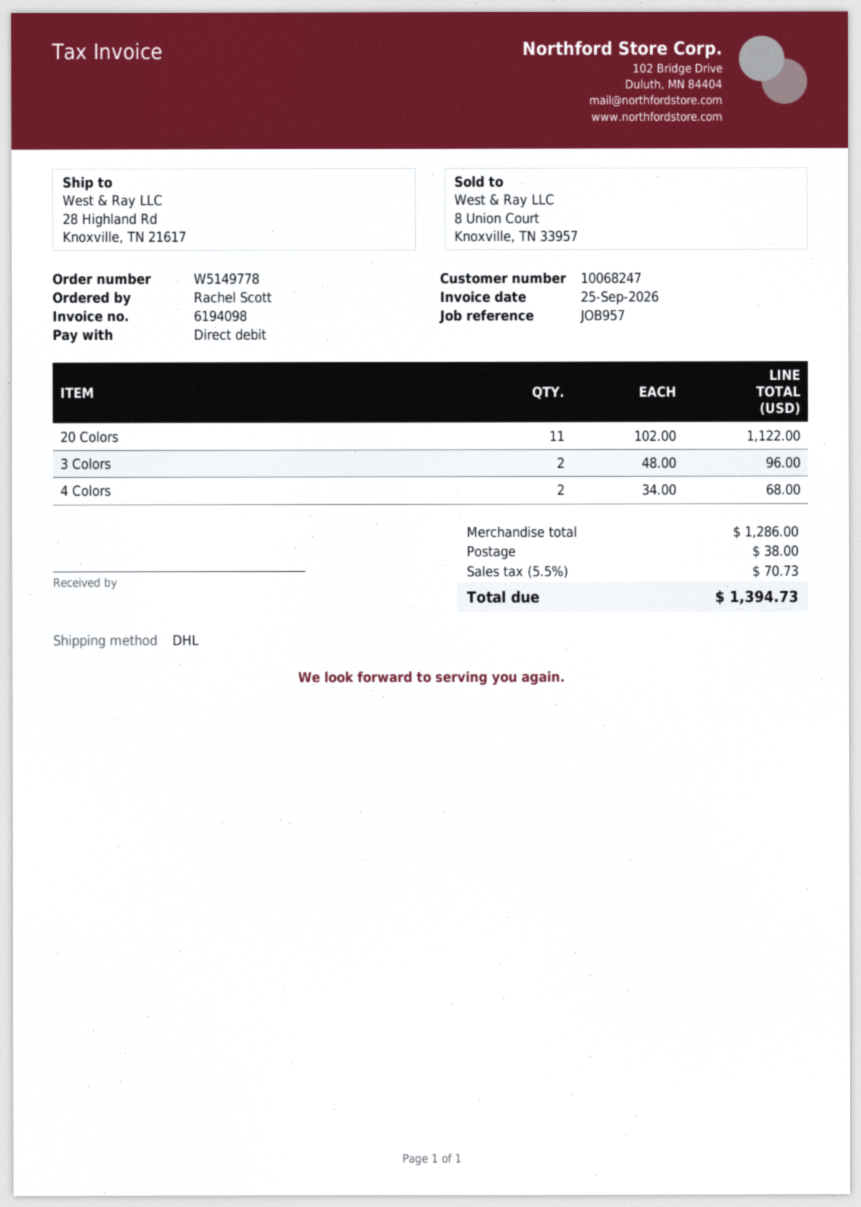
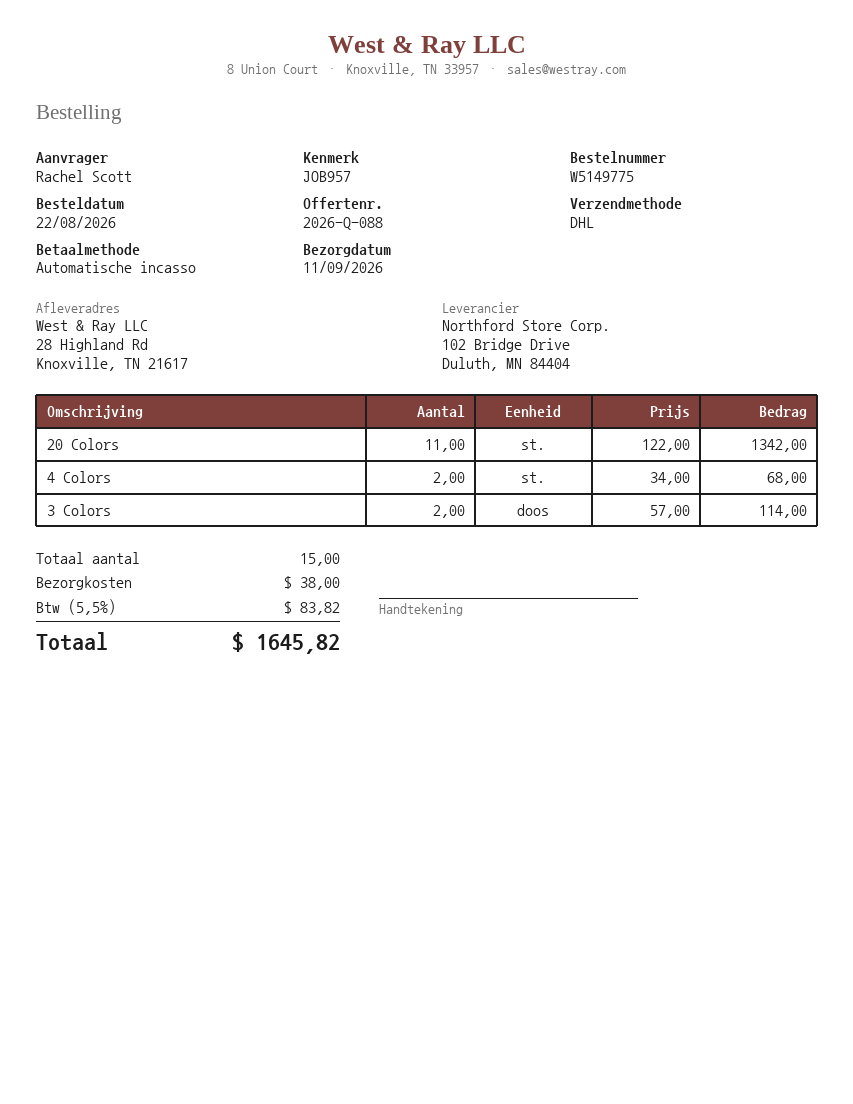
order number: W5149778 -> W5149775
20 Colors: 11 x 102.00 = 1122.00 -> 11 x 122.00 = 1342.00
3 Colors: 2 x 48.00 = 96.00 -> 2 x 57.00 = 114.00
tax: 5.5% = 70.73 -> 5.5% = 83.82
total: 1394.73 -> 1645.82

